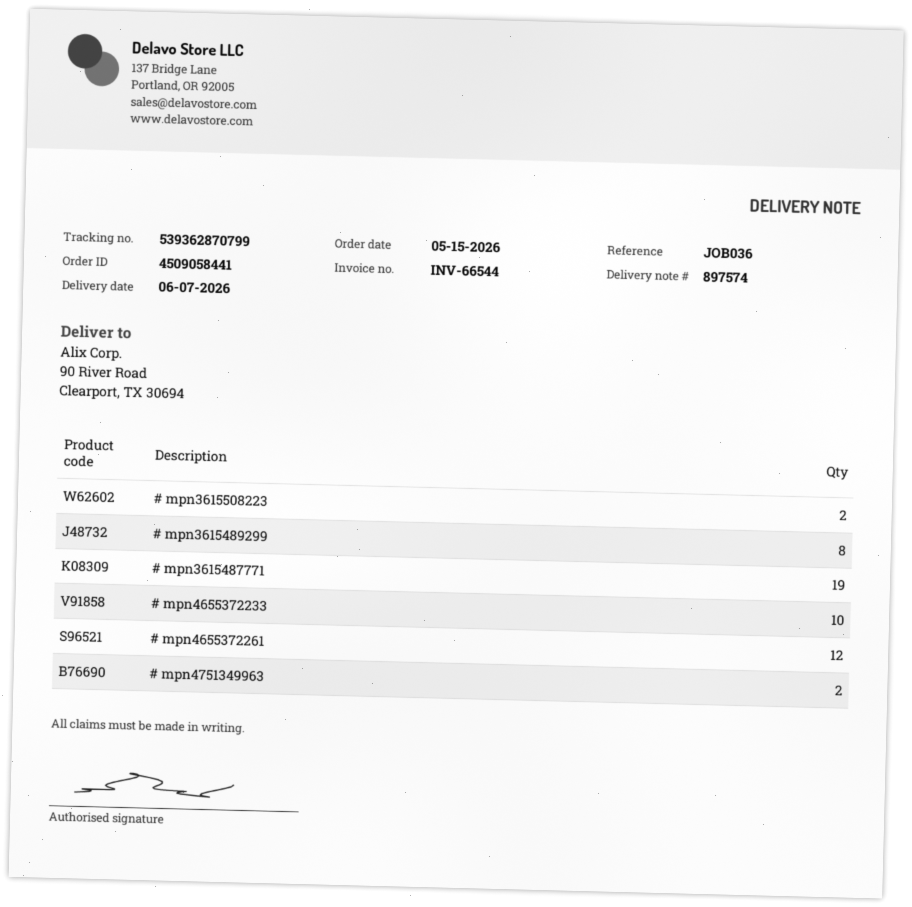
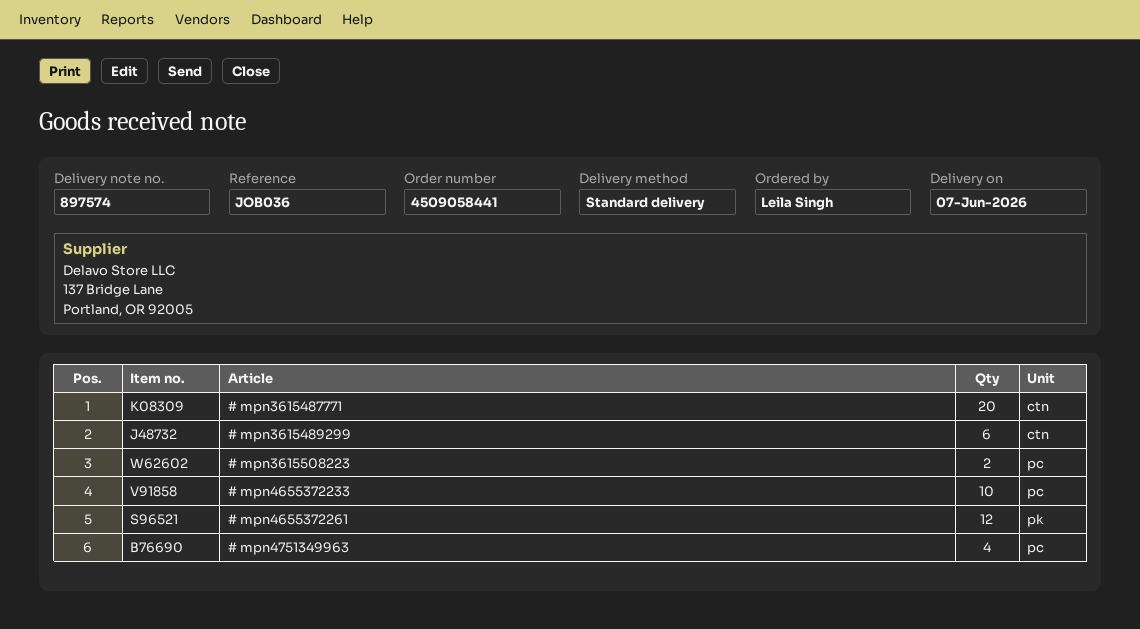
# mpn3615489299: 8 -> 6
# mpn3615487771: 19 -> 20
# mpn4751349963: 2 -> 4

